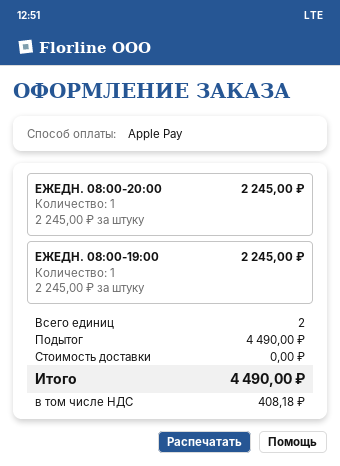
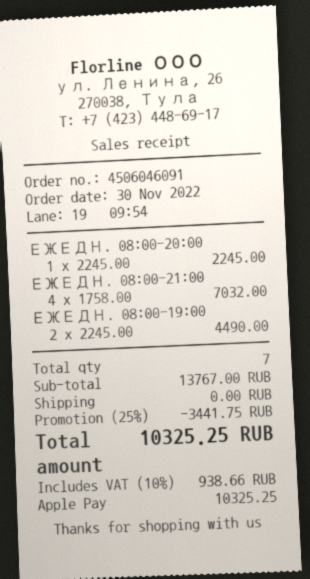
ЕЖЕДН. 08:00-19:00: 1 x 2245.00 = 2245.00 -> 2 x 2245.00 = 4490.00
ЕЖЕДН. 08:00-21:00: none -> 4 x 1758.00 = 7032.00
total quantity: 2 -> 7
subtotal: 4490.00 -> 13767.00
discount: none -> 25% = 3441.75
tax: 408.18 -> 938.66
total: 4490.00 -> 10325.25

